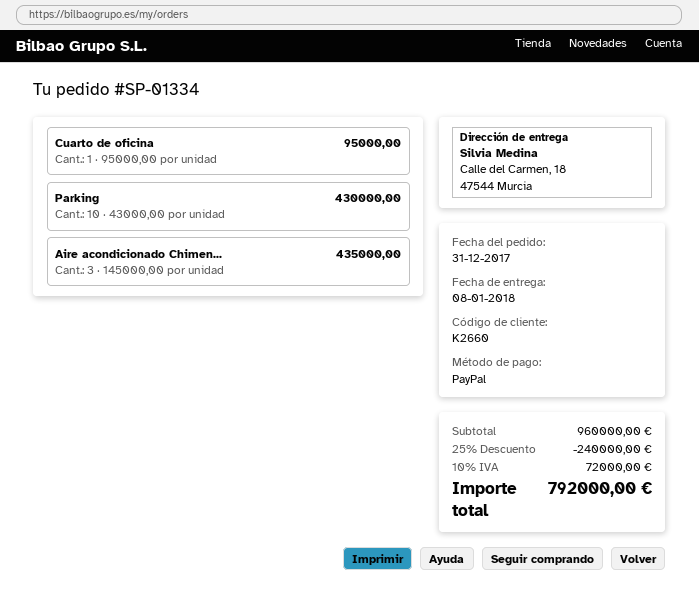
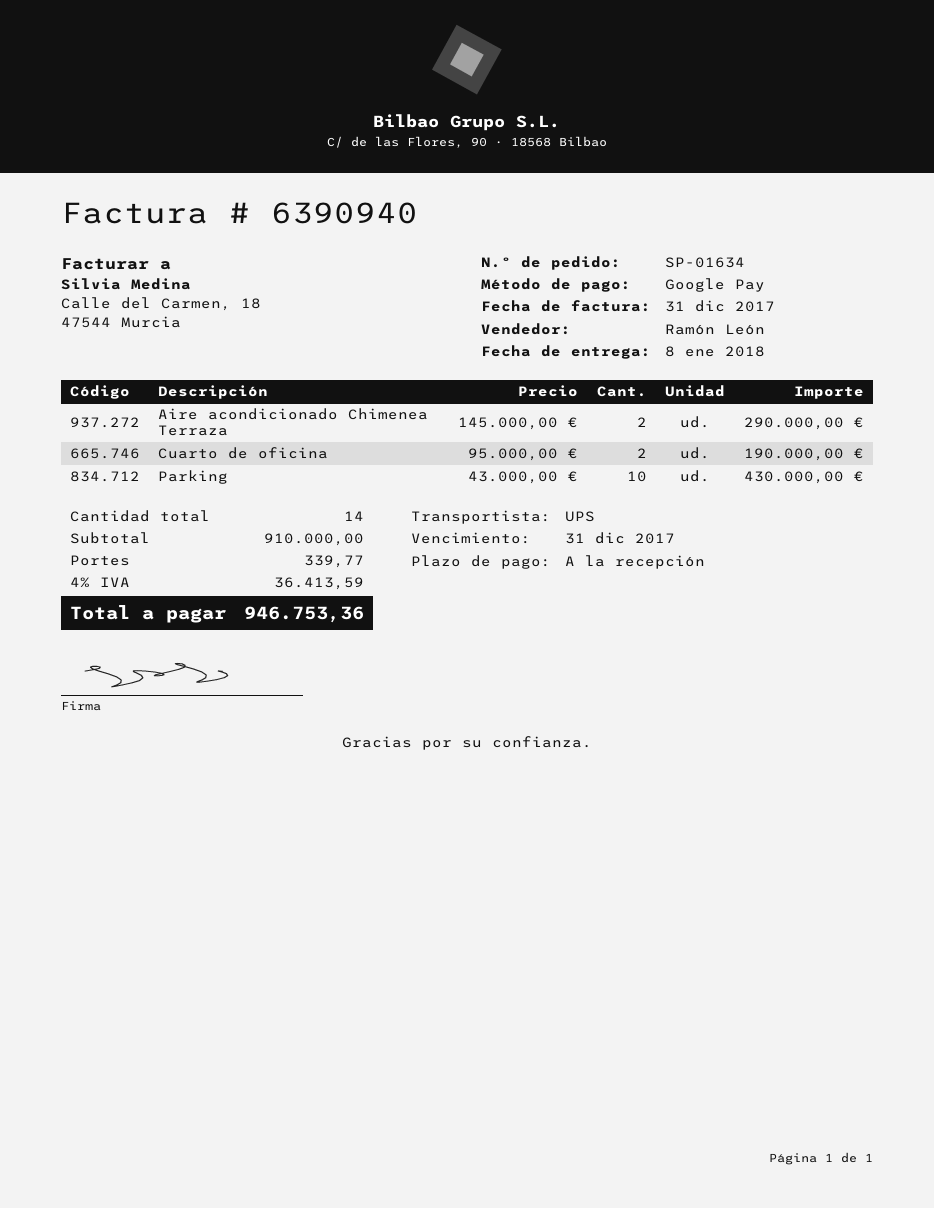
order number: SP-01334 -> SP-01634
payment method: PayPal -> Google Pay
Cuarto de oficina: 1 x 95000.00 = 95000.00 -> 2 x 95000.00 = 190000.00
Aire acondicionado Chimen...: 3 x 145000.00 = 435000.00 -> 2 x 145000.00 = 290000.00
subtotal: 960000.00 -> 910000.00
discount: 25% = 240000.00 -> none
shipping: none -> 339.77
tax: 10% = 72000.00 -> 4% = 36413.59
total: 792000.00 -> 946753.36

